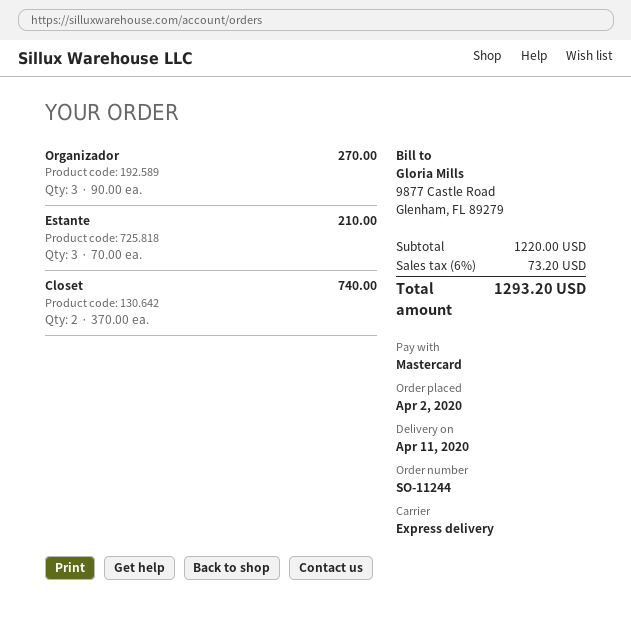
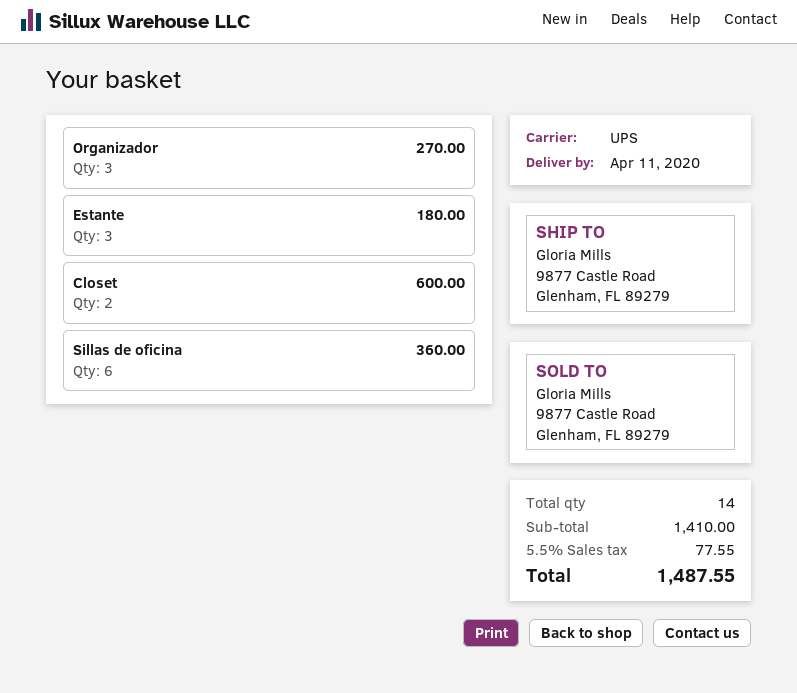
shipping method: express -> UPS
Estante: 3 for 210.00 -> 3 for 180.00
Closet: 2 for 740.00 -> 2 for 600.00
Sillas de oficina: none -> 6 for 360.00
subtotal: 1220.00 -> 1410.00
tax: 6% = 73.20 -> 5.5% = 77.55
total: 1293.20 -> 1487.55

